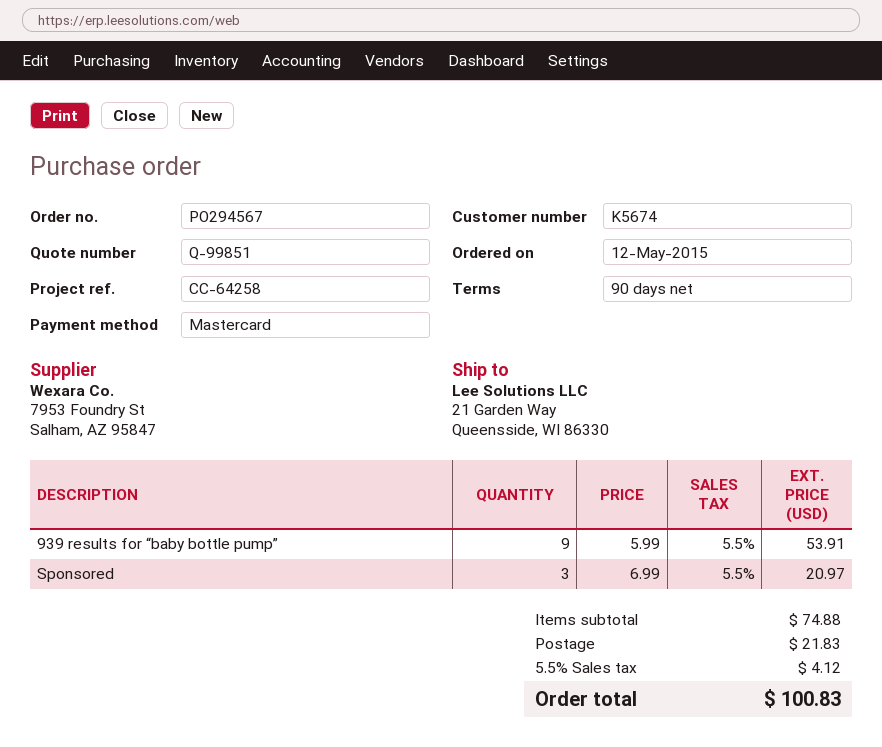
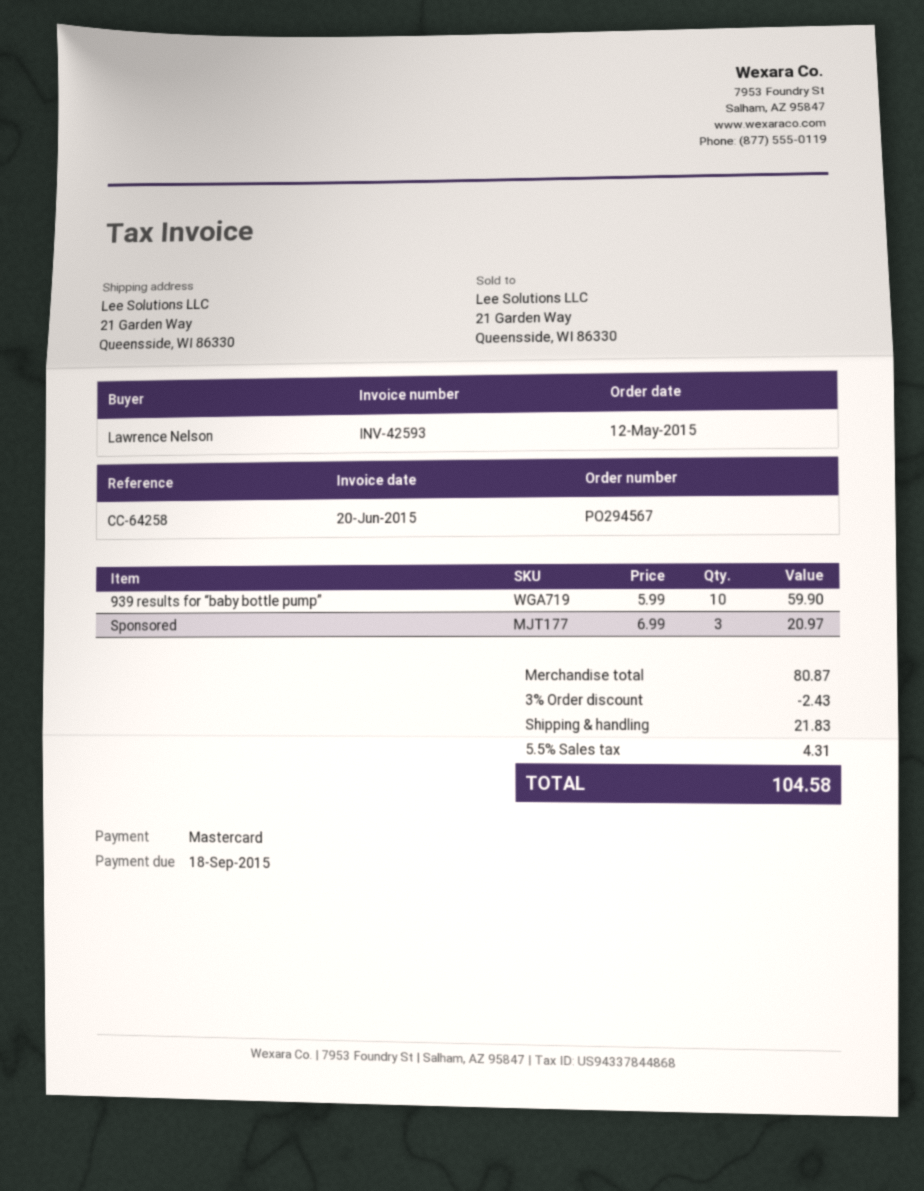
939 results for “baby bottle pump”: 9 x 5.99 = 53.91 -> 10 x 5.99 = 59.90
subtotal: 74.88 -> 80.87
discount: none -> 3% = 2.43
tax: 5.5% = 4.12 -> 5.5% = 4.31
total: 100.83 -> 104.58

